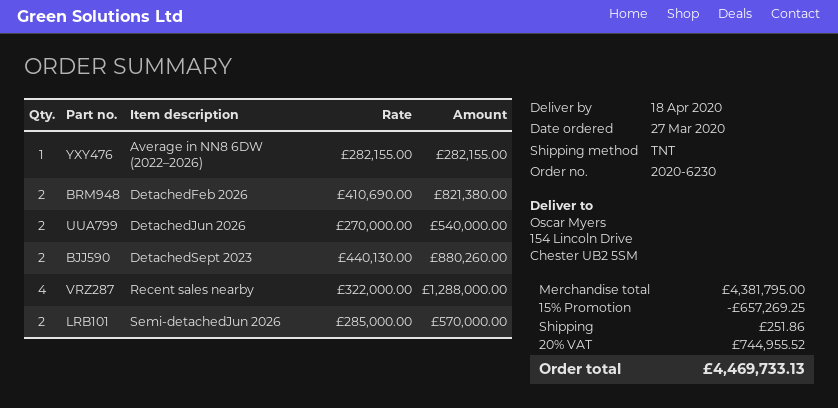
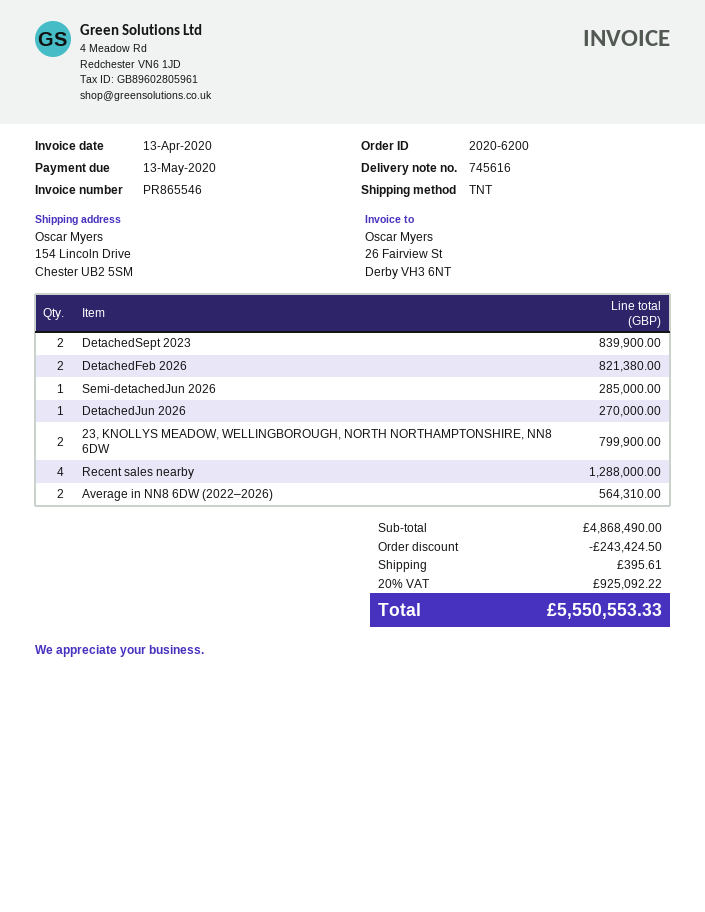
order number: 2020-6230 -> 2020-6200
Average in NN8 6DW (2022–2026): 1 for 282155.00 -> 2 for 564310.00
DetachedJun 2026: 2 for 540000.00 -> 1 for 270000.00
DetachedSept 2023: 2 for 880260.00 -> 2 for 839900.00
Semi-detachedJun 2026: 2 for 570000.00 -> 1 for 285000.00
23, KNOLLYS MEADOW, WELLINGBOROUGH, NORTH NORTHAMPTONSHIRE, NN8 6DW: none -> 2 for 799900.00
subtotal: 4381795.00 -> 4868490.00
discount: 657269.25 -> 243424.50
shipping: 251.86 -> 395.61
tax: 20% = 744955.52 -> 20% = 925092.22
total: 4469733.13 -> 5550553.33

